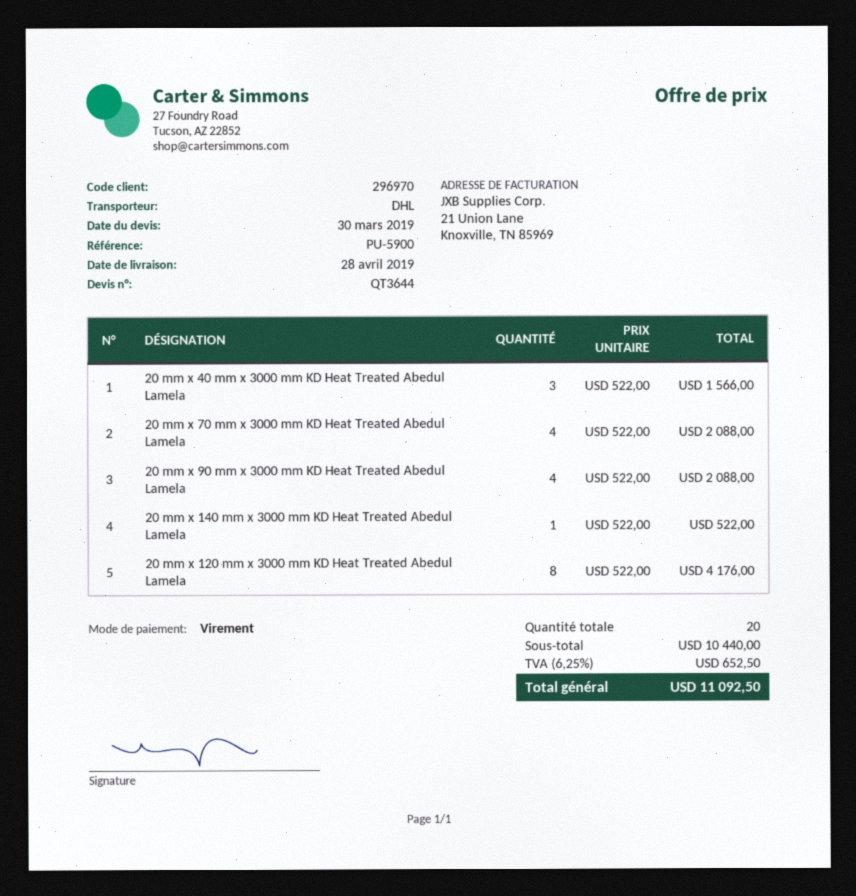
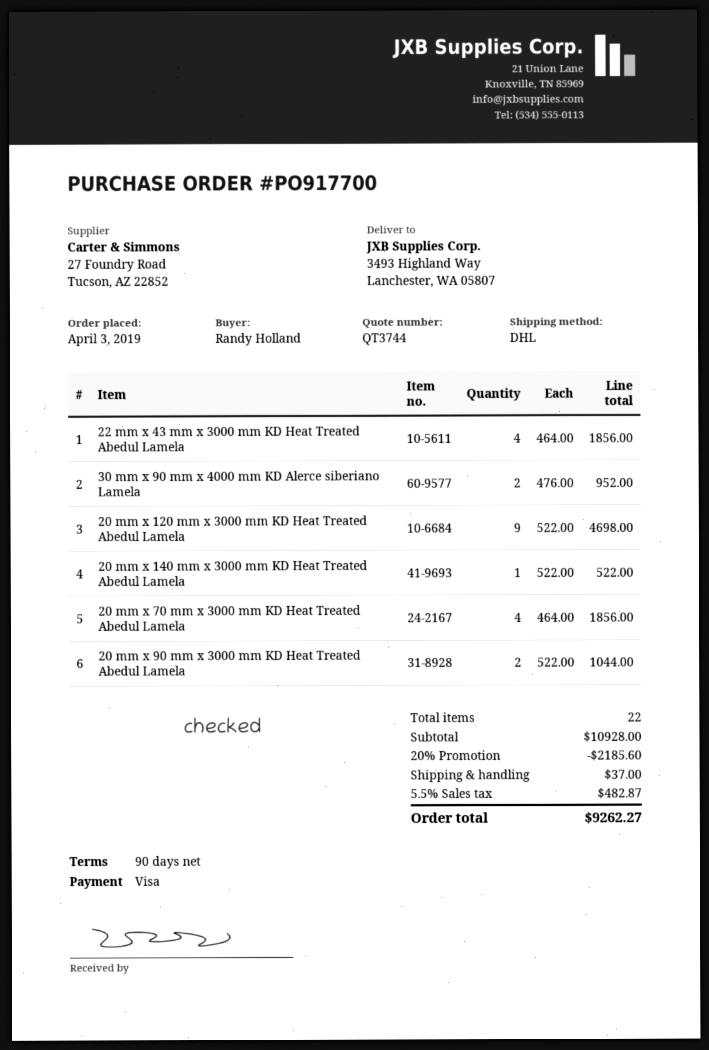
quote number: QT3644 -> QT3744
payment method: bank transfer -> Visa
20 mm x 40 mm x 3000 mm KD Heat Treated Abedul Lamela: 3 x 522.00 = 1566.00 -> none
20 mm x 70 mm x 3000 mm KD Heat Treated Abedul Lamela: 4 x 522.00 = 2088.00 -> 4 x 464.00 = 1856.00
20 mm x 90 mm x 3000 mm KD Heat Treated Abedul Lamela: 4 x 522.00 = 2088.00 -> 2 x 522.00 = 1044.00
20 mm x 120 mm x 3000 mm KD Heat Treated Abedul Lamela: 8 x 522.00 = 4176.00 -> 9 x 522.00 = 4698.00
22 mm x 43 mm x 3000 mm KD Heat Treated Abedul Lamela: none -> 4 x 464.00 = 1856.00
30 mm x 90 mm x 4000 mm KD Alerce siberiano Lamela: none -> 2 x 476.00 = 952.00
total quantity: 20 -> 22
subtotal: 10440.00 -> 10928.00
discount: none -> 20% = 2185.60
shipping: none -> 37.00
tax: 6.25% = 652.50 -> 5.5% = 482.87
total: 11092.50 -> 9262.27

